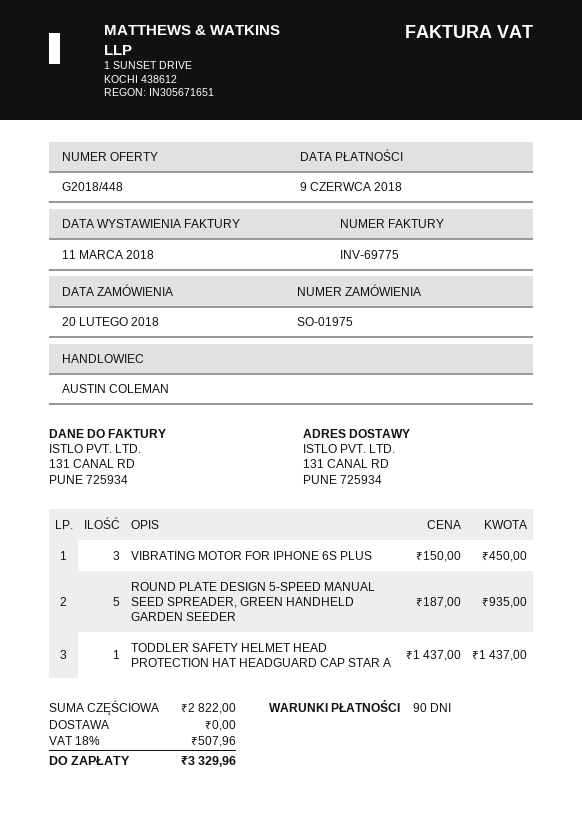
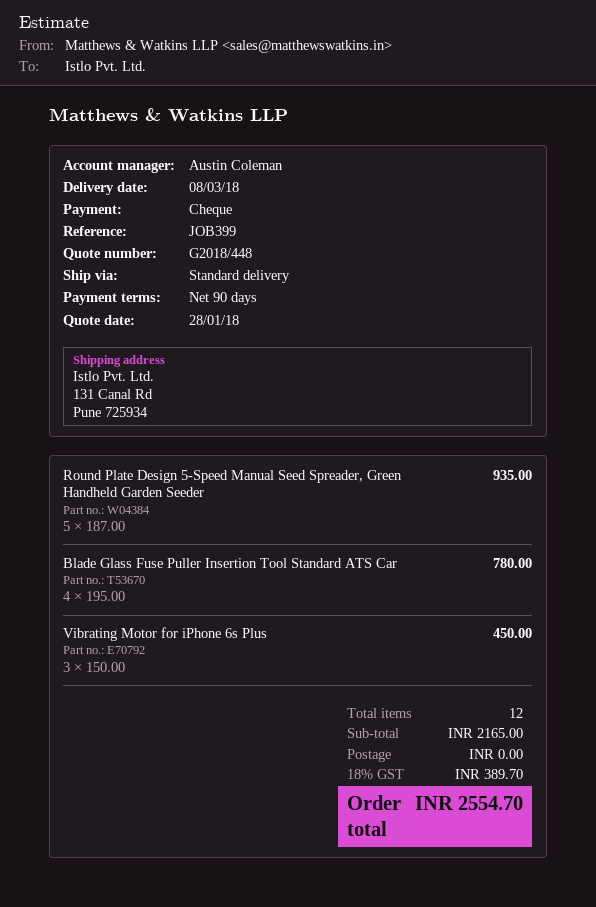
TODDLER SAFETY HELMET HEAD PROTECTION HAT HEADGUARD CAP STAR A: 1 x 1437.00 = 1437.00 -> none
Blade Glass Fuse Puller Insertion Tool Standard ATS Car: none -> 4 x 195.00 = 780.00
subtotal: 2822.00 -> 2165.00
tax: 18% = 507.96 -> 18% = 389.70
total: 3329.96 -> 2554.70

